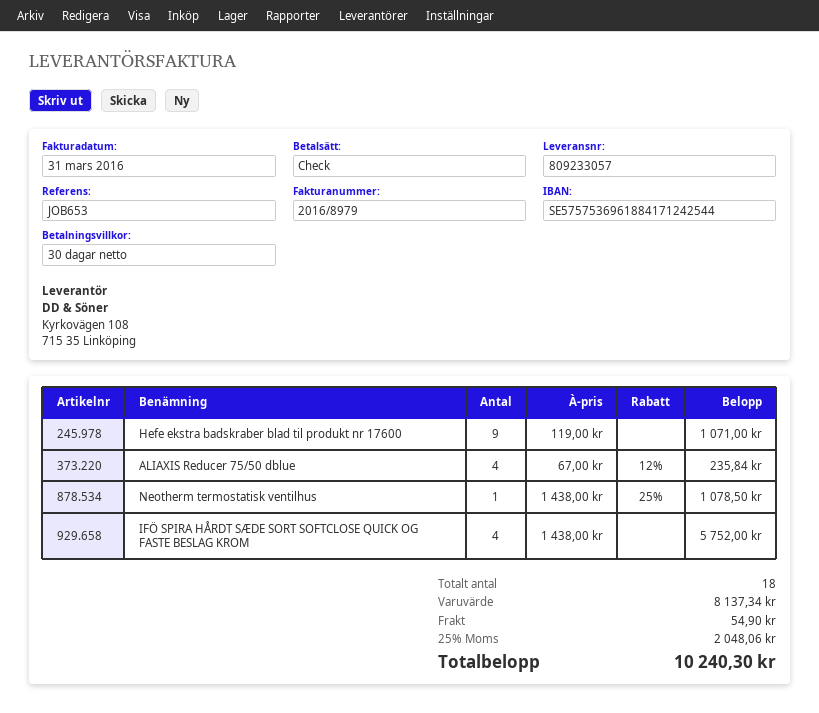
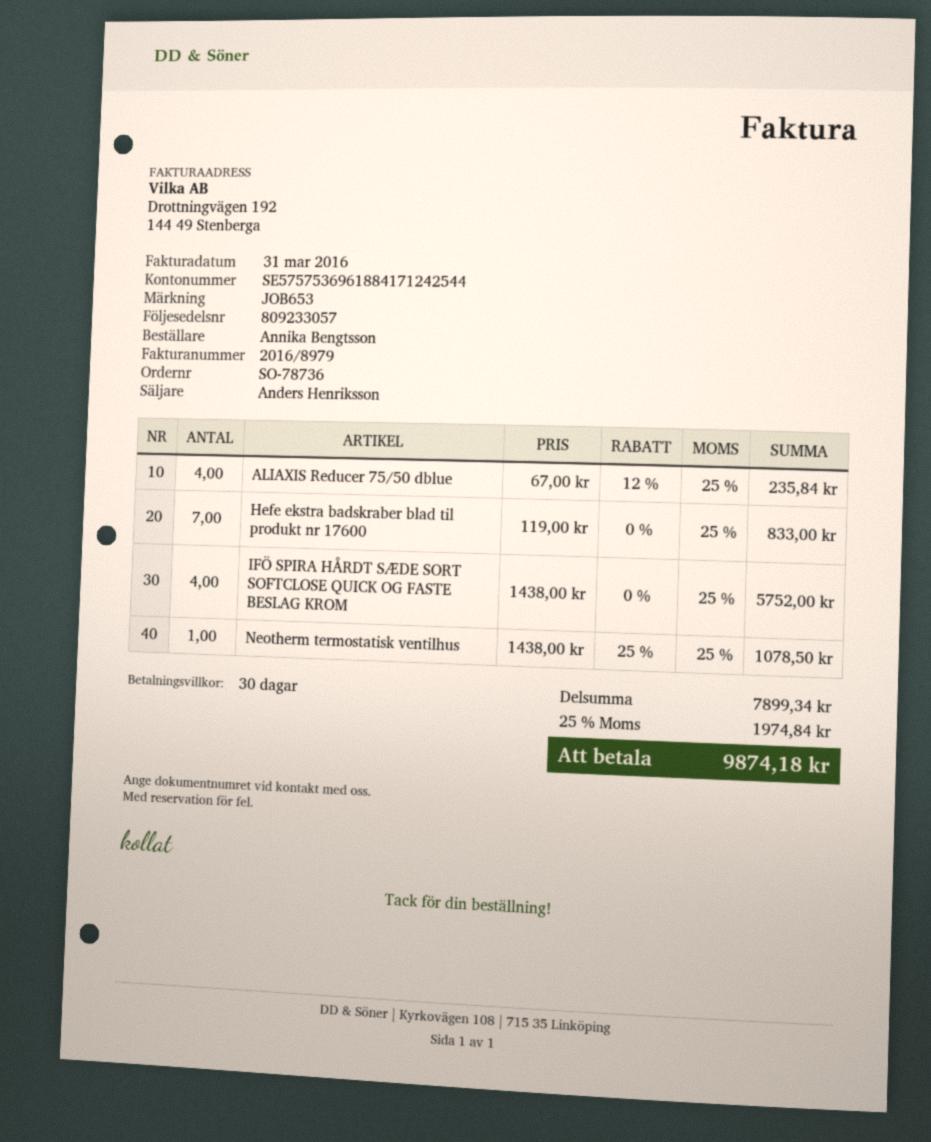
Hefe ekstra badskraber blad til produkt nr 17600: 9 x 119.00 = 1071.00 -> 7 x 119.00 = 833.00
subtotal: 8137.34 -> 7899.34
shipping: 54.90 -> none
tax: 25% = 2048.06 -> 25% = 1974.84
total: 10240.30 -> 9874.18

